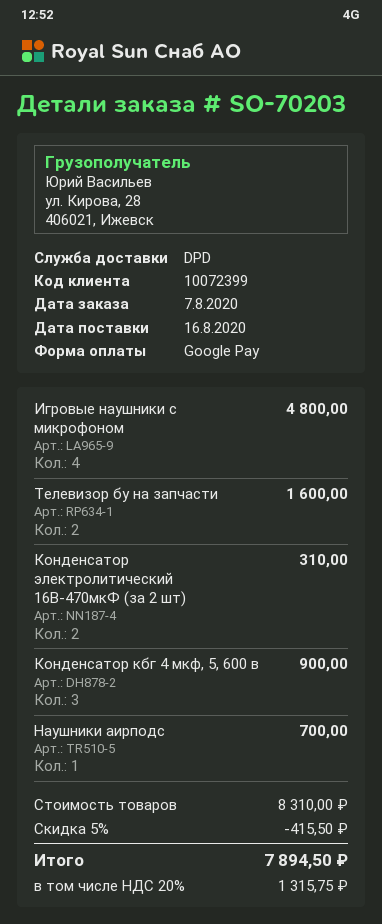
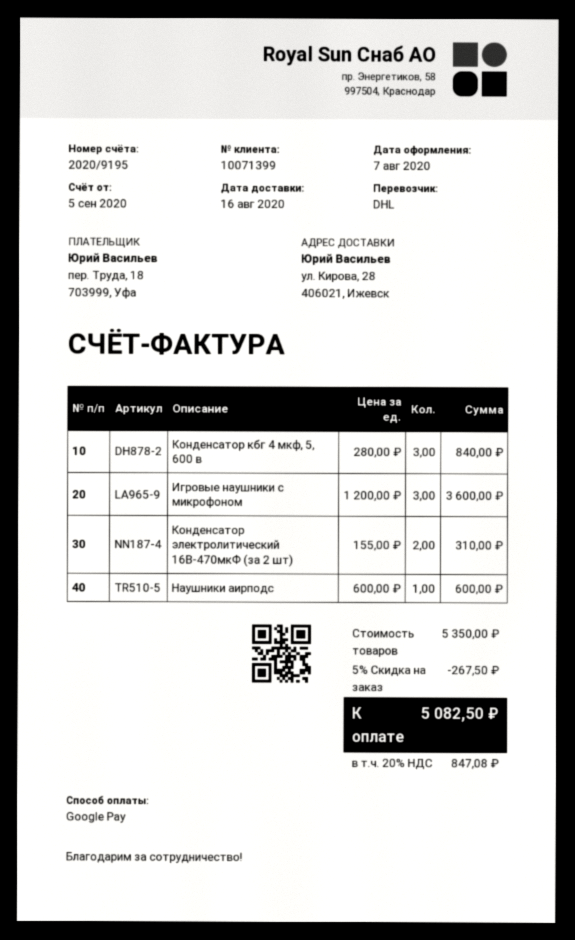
customer number: 10072399 -> 10071399
shipping method: DPD -> DHL
Игровые наушники с микрофоном: 4 for 4800.00 -> 3 for 3600.00
Телевизор бу на запчасти: 2 for 1600.00 -> none
Конденсатор кбг 4 мкф, 5, 600 в: 3 for 900.00 -> 3 for 840.00
Наушники аирподс: 1 for 700.00 -> 1 for 600.00
subtotal: 8310.00 -> 5350.00
discount: 5% = 415.50 -> 5% = 267.50
tax: 20% = 1315.75 -> 20% = 847.08
total: 7894.50 -> 5082.50

